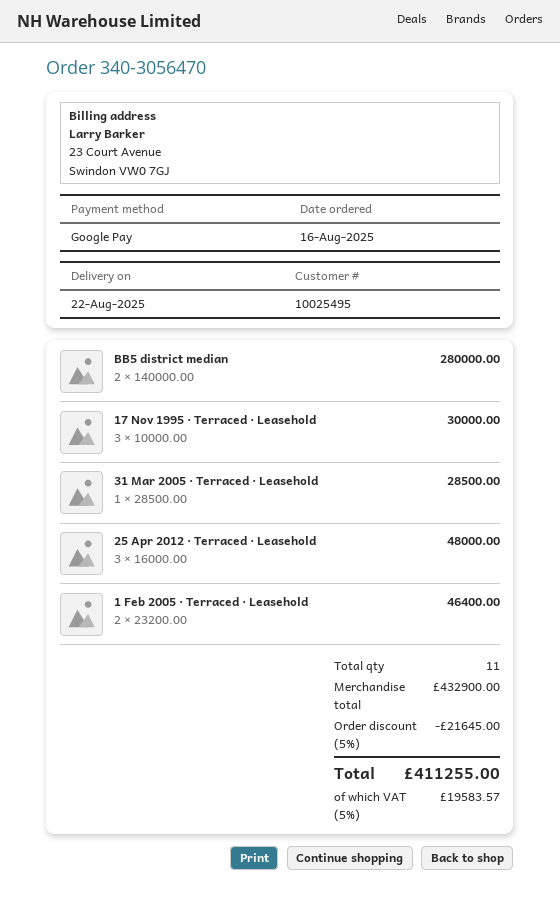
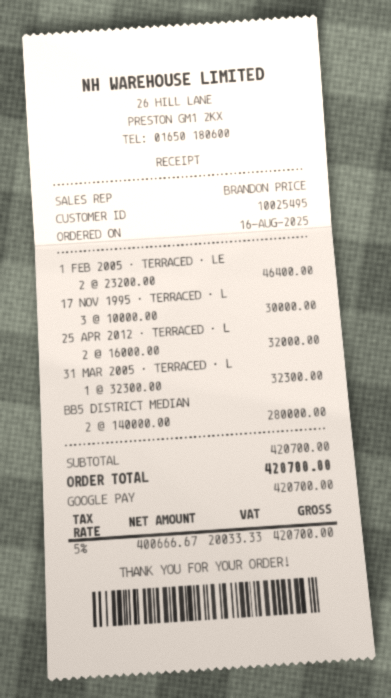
31 Mar 2005 · Terraced · Leasehold: 1 x 28500.00 = 28500.00 -> 1 x 32300.00 = 32300.00
25 Apr 2012 · Terraced · Leasehold: 3 x 16000.00 = 48000.00 -> 2 x 16000.00 = 32000.00
subtotal: 432900.00 -> 420700.00
discount: 5% = 21645.00 -> none
tax: 5% = 19583.57 -> 5% = 20033.33
total: 411255.00 -> 420700.00

